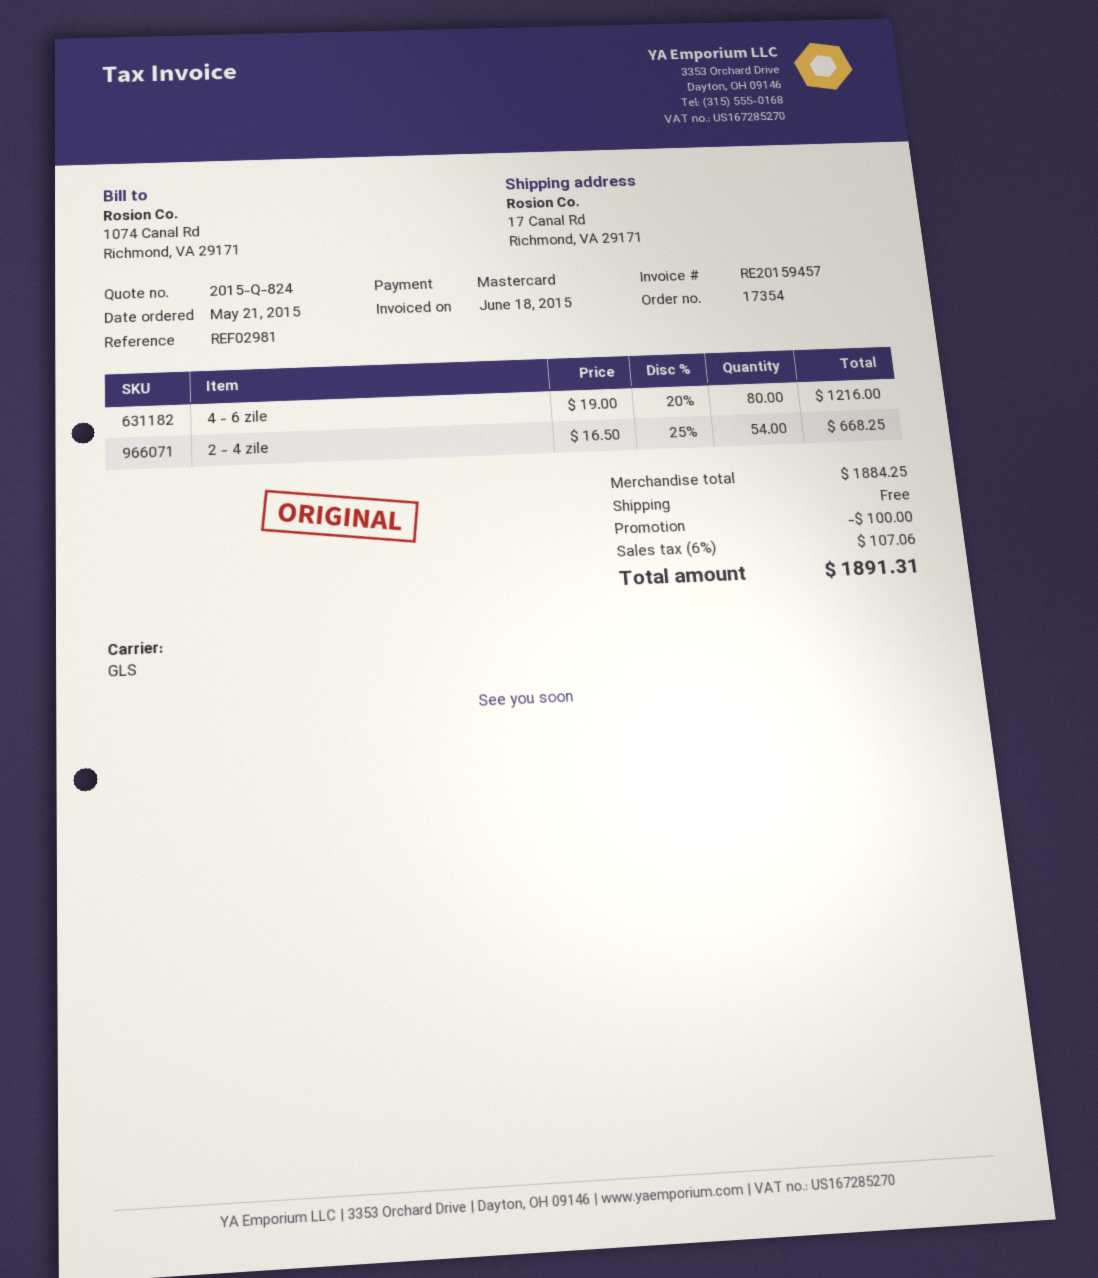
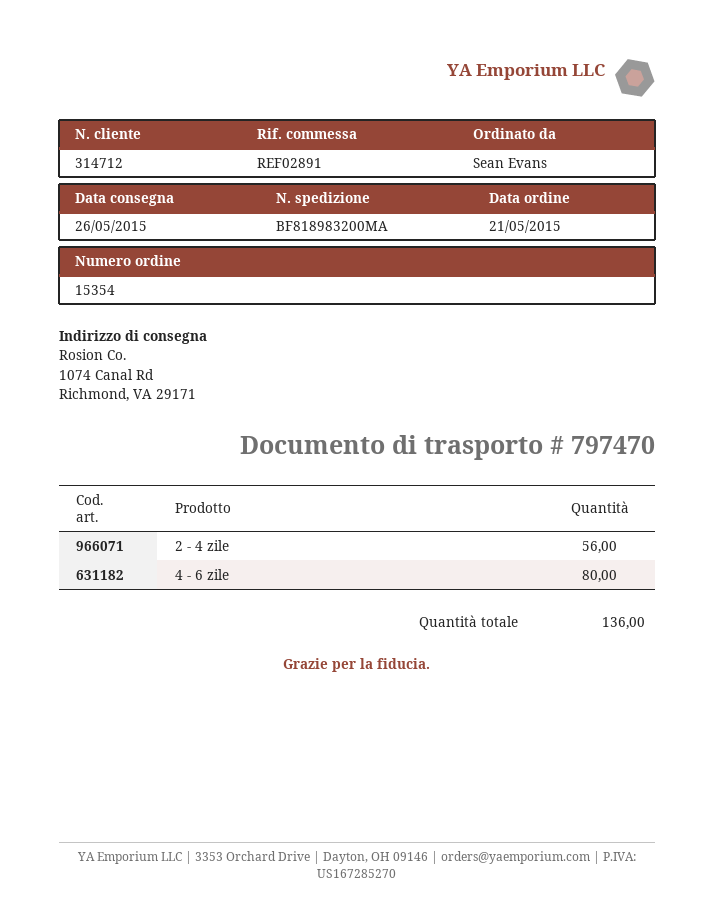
order number: 17354 -> 15354
reference: REF02981 -> REF02891
ship to: 17 Canal Rd, Richmond, VA 29171 -> 1074 Canal Rd, Richmond, VA 29171
2 - 4 zile: 54 -> 56

